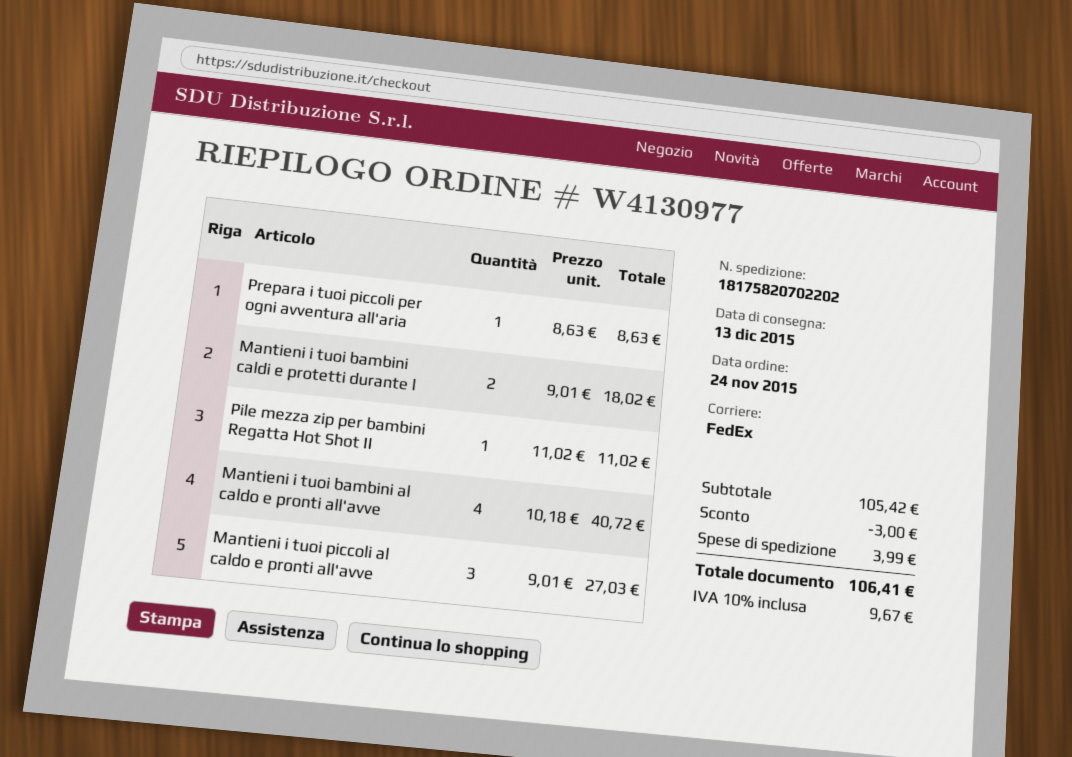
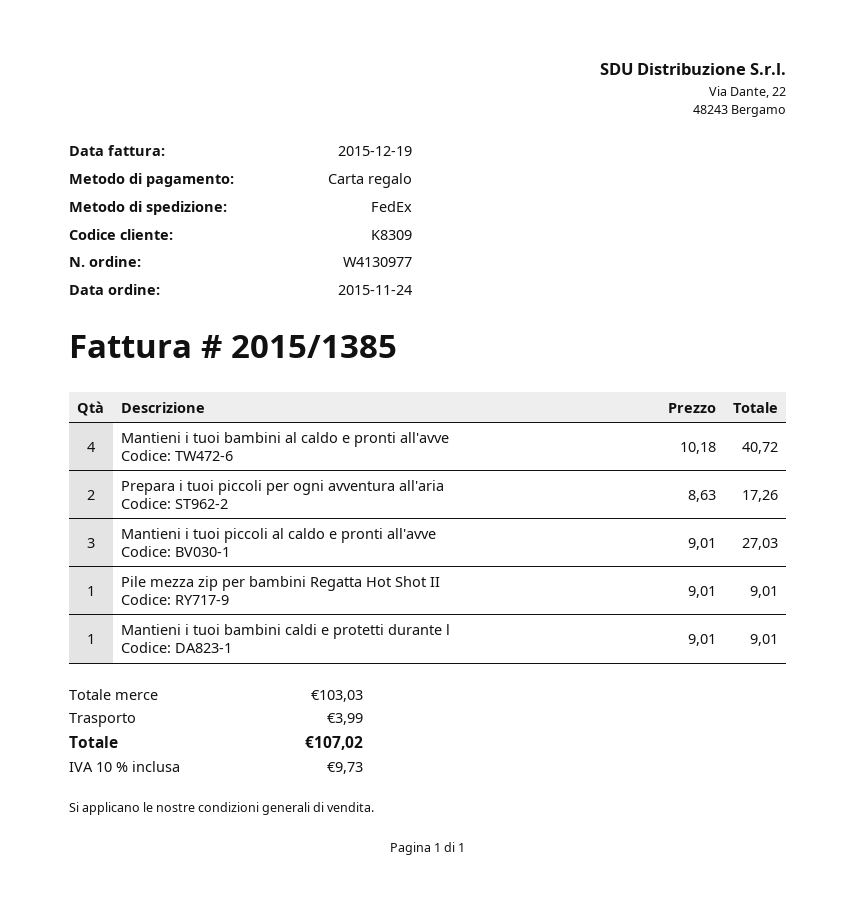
Prepara i tuoi piccoli per ogni avventura all'aria: 1 x 8.63 = 8.63 -> 2 x 8.63 = 17.26
Mantieni i tuoi bambini caldi e protetti durante l: 2 x 9.01 = 18.02 -> 1 x 9.01 = 9.01
Pile mezza zip per bambini Regatta Hot Shot II: 1 x 11.02 = 11.02 -> 1 x 9.01 = 9.01
subtotal: 105.42 -> 103.03
discount: 3.00 -> none
tax: 10% = 9.67 -> 10% = 9.73
total: 106.41 -> 107.02

